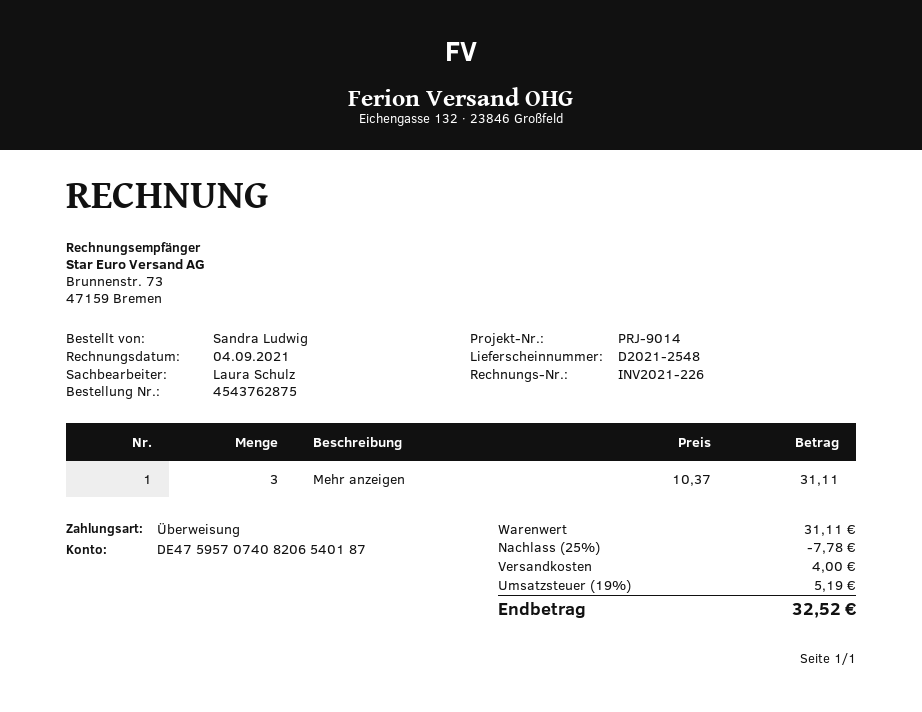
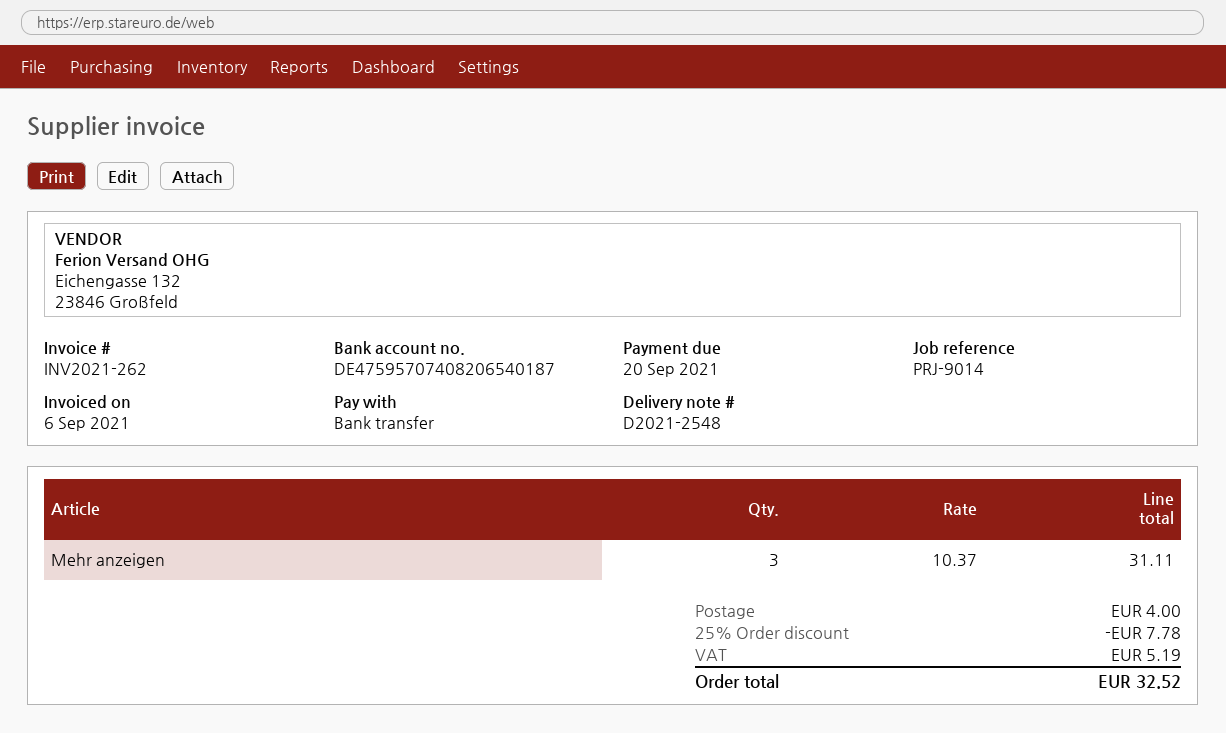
invoice number: INV2021-226 -> INV2021-262
invoice date: 2021-09-04 -> 2021-09-06

